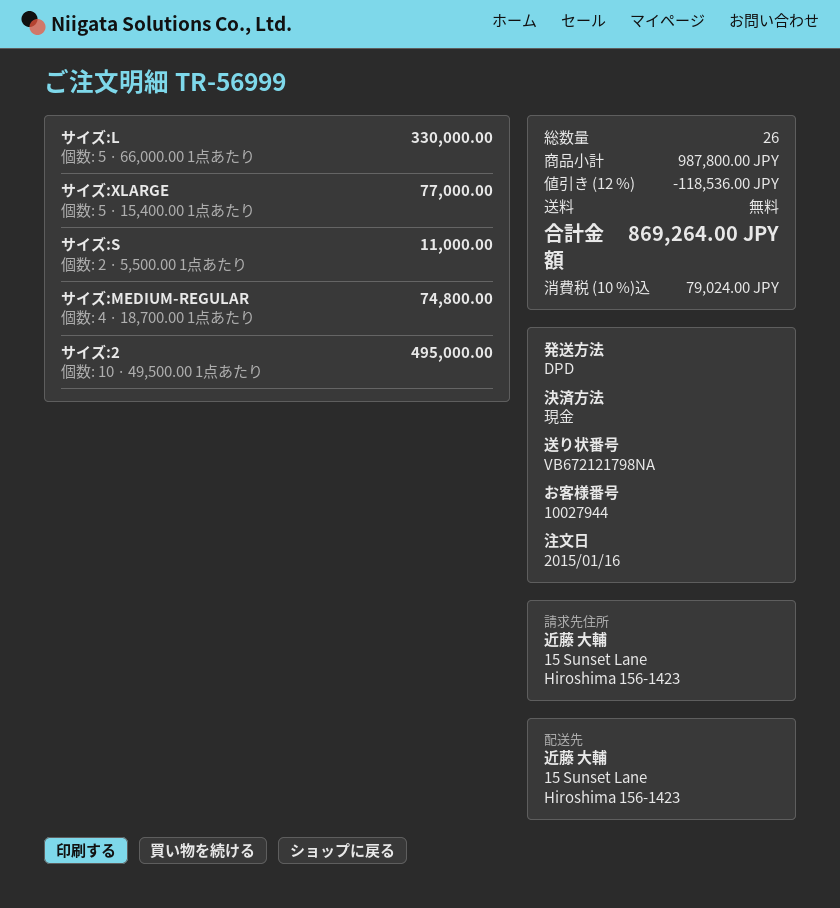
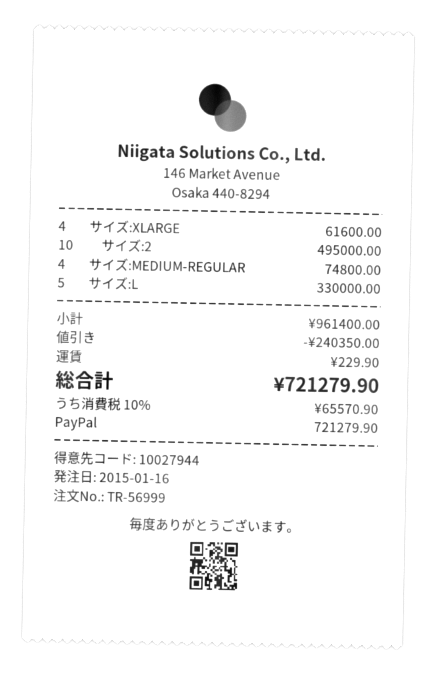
payment method: cash -> PayPal
サイズ:XLARGE: 5 for 77000.00 -> 4 for 61600.00
サイズ:S: 2 for 11000.00 -> none
subtotal: 987800.00 -> 961400.00
discount: 118536.00 -> 240350.00
shipping: 0.00 -> 229.90
tax: 10% = 79024.00 -> 10% = 65570.90
total: 869264.00 -> 721279.90

